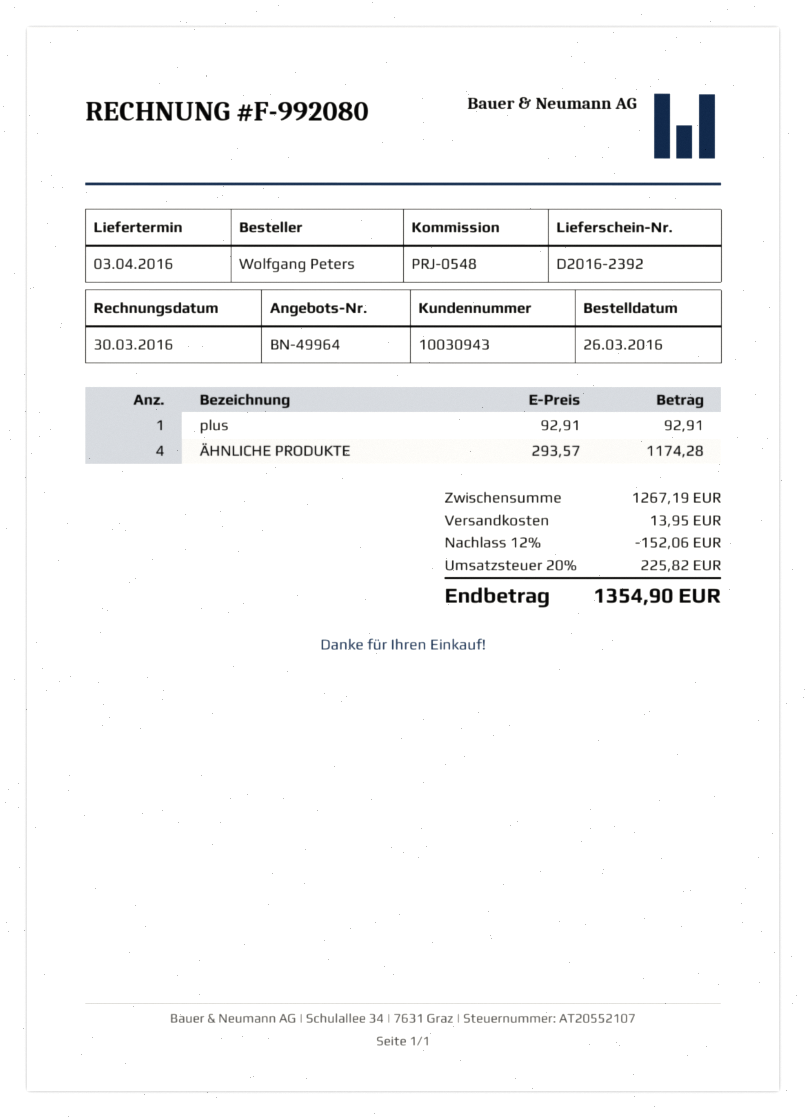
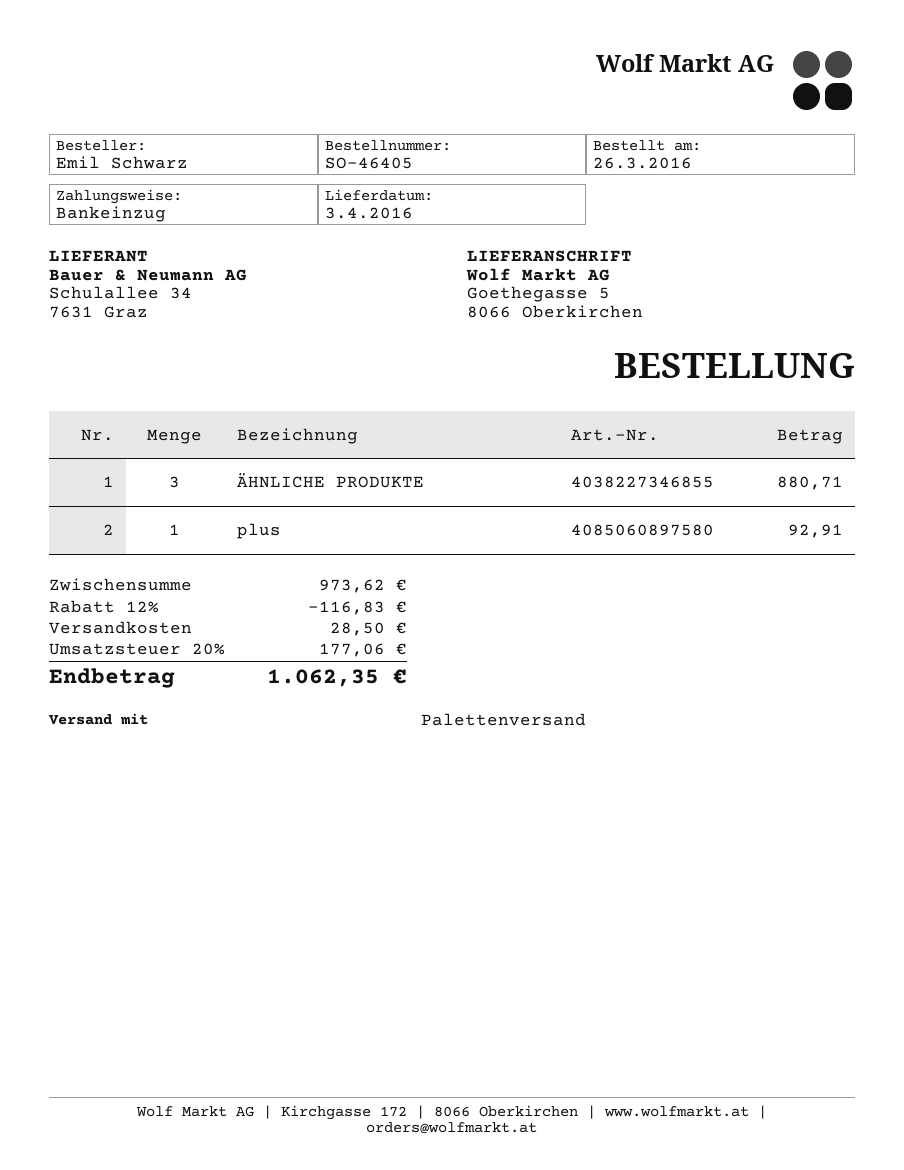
ordered by: Wolfgang Peters -> Emil Schwarz
ÄHNLICHE PRODUKTE: 4 for 1174.28 -> 3 for 880.71
subtotal: 1267.19 -> 973.62
discount: 12% = 152.06 -> 12% = 116.83
shipping: 13.95 -> 28.50
tax: 20% = 225.82 -> 20% = 177.06
total: 1354.90 -> 1062.35

